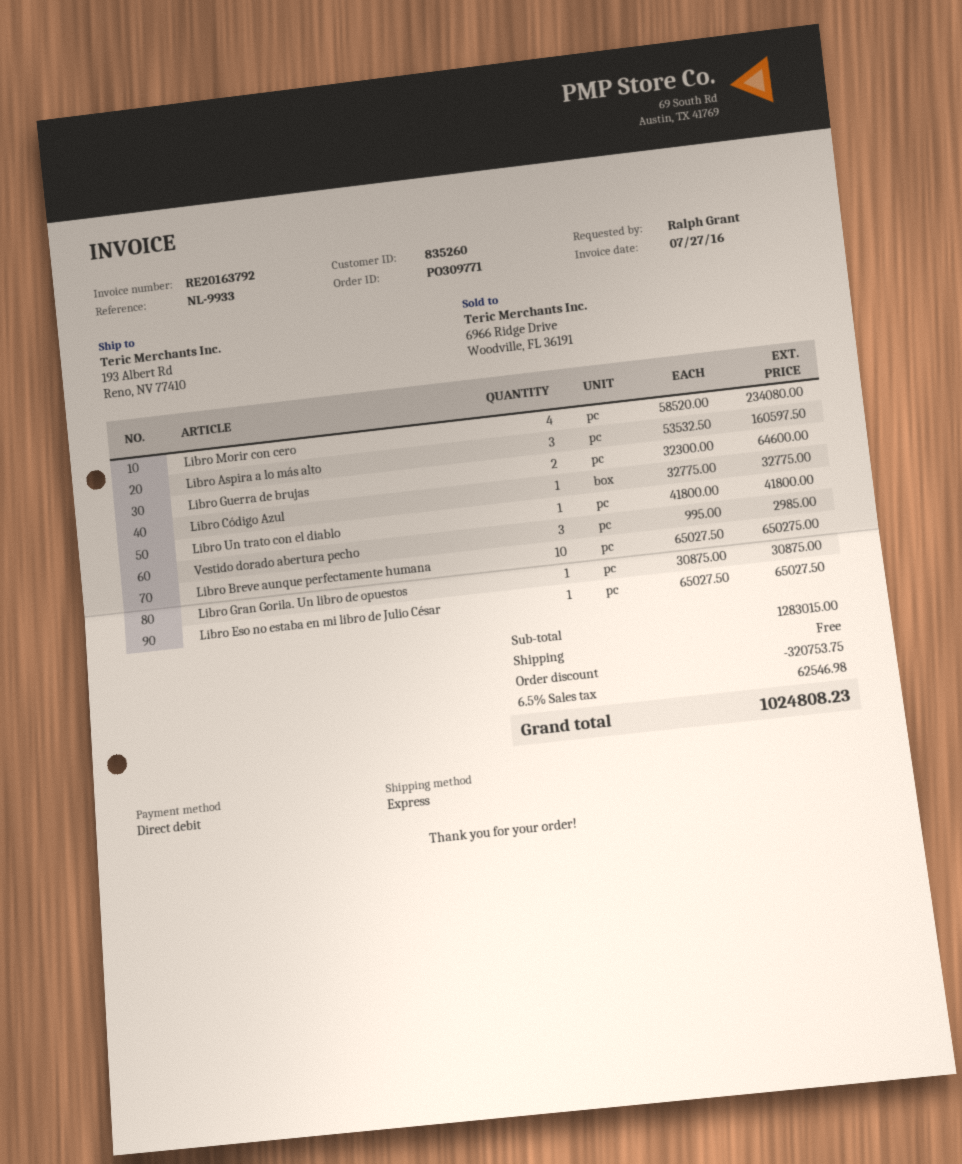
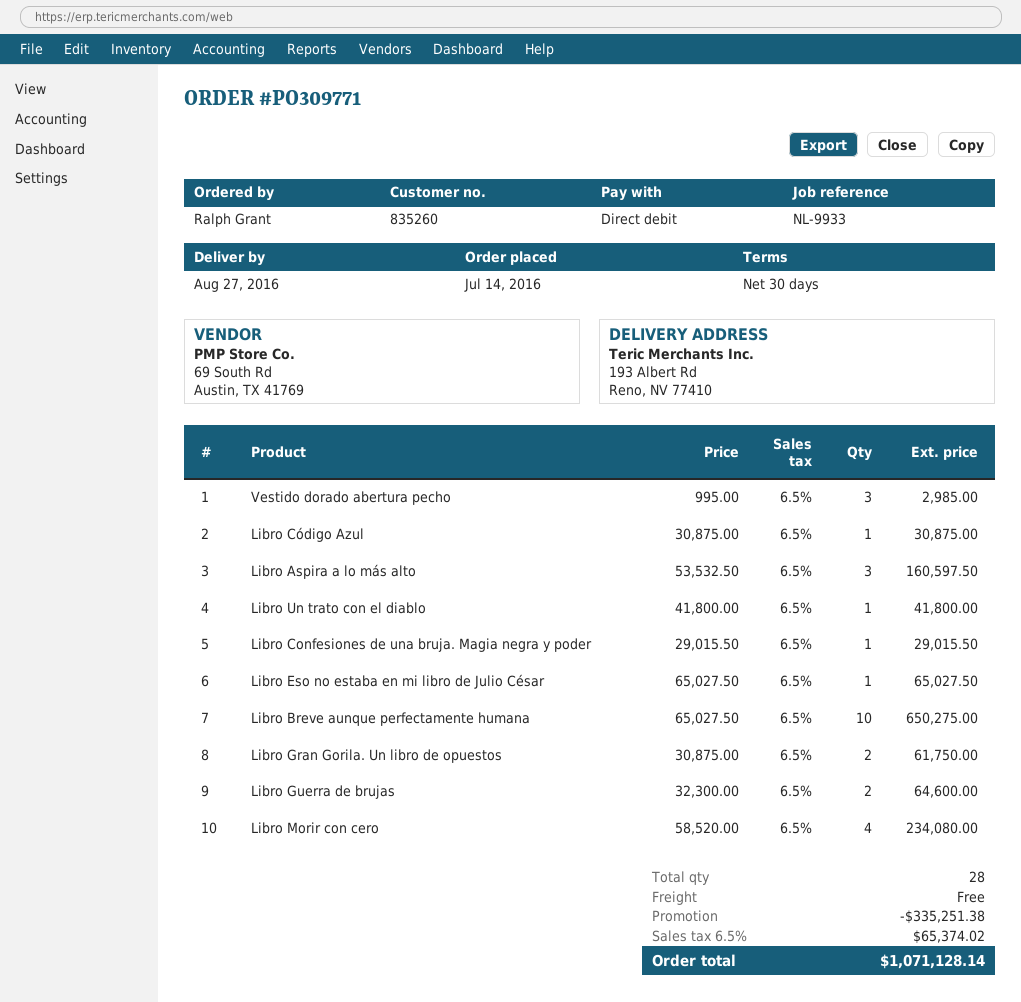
Libro Código Azul: 1 x 32775.00 = 32775.00 -> 1 x 30875.00 = 30875.00
Libro Gran Gorila. Un libro de opuestos: 1 x 30875.00 = 30875.00 -> 2 x 30875.00 = 61750.00
Libro Confesiones de una bruja. Magia negra y poder: none -> 1 x 29015.50 = 29015.50
discount: 320753.75 -> 335251.38
tax: 6.5% = 62546.98 -> 6.5% = 65374.02
total: 1024808.23 -> 1071128.14

